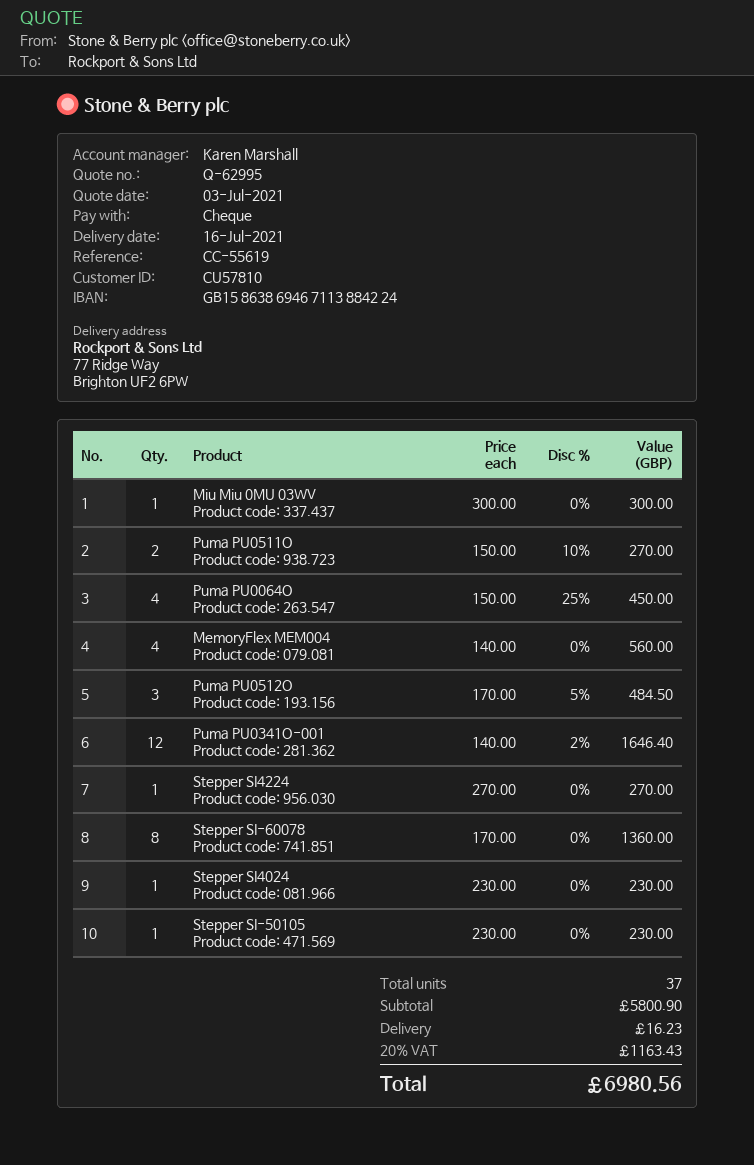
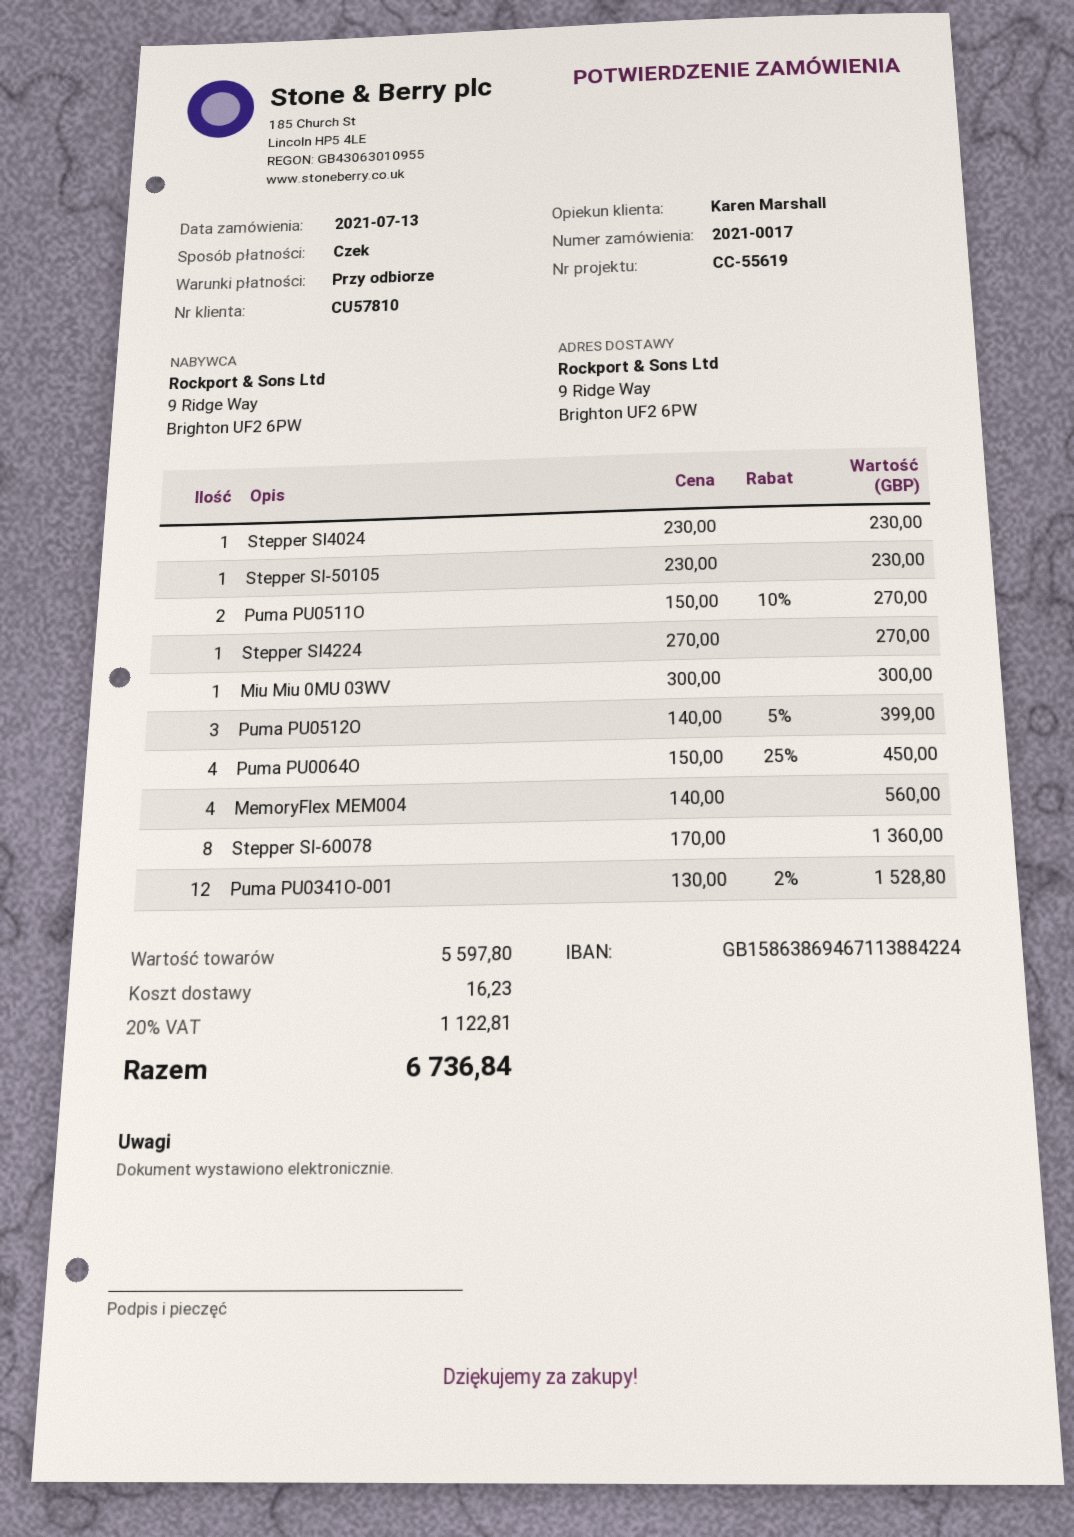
ship to: 77 Ridge Way, Brighton UF2 6PW -> 9 Ridge Way, Brighton UF2 6PW
Puma PU0512O: 3 x 170.00 - 5% = 484.50 -> 3 x 140.00 - 5% = 399.00
Puma PU0341O-001: 12 x 140.00 - 2% = 1646.40 -> 12 x 130.00 - 2% = 1528.80
subtotal: 5800.90 -> 5597.80
tax: 20% = 1163.43 -> 20% = 1122.81
total: 6980.56 -> 6736.84

